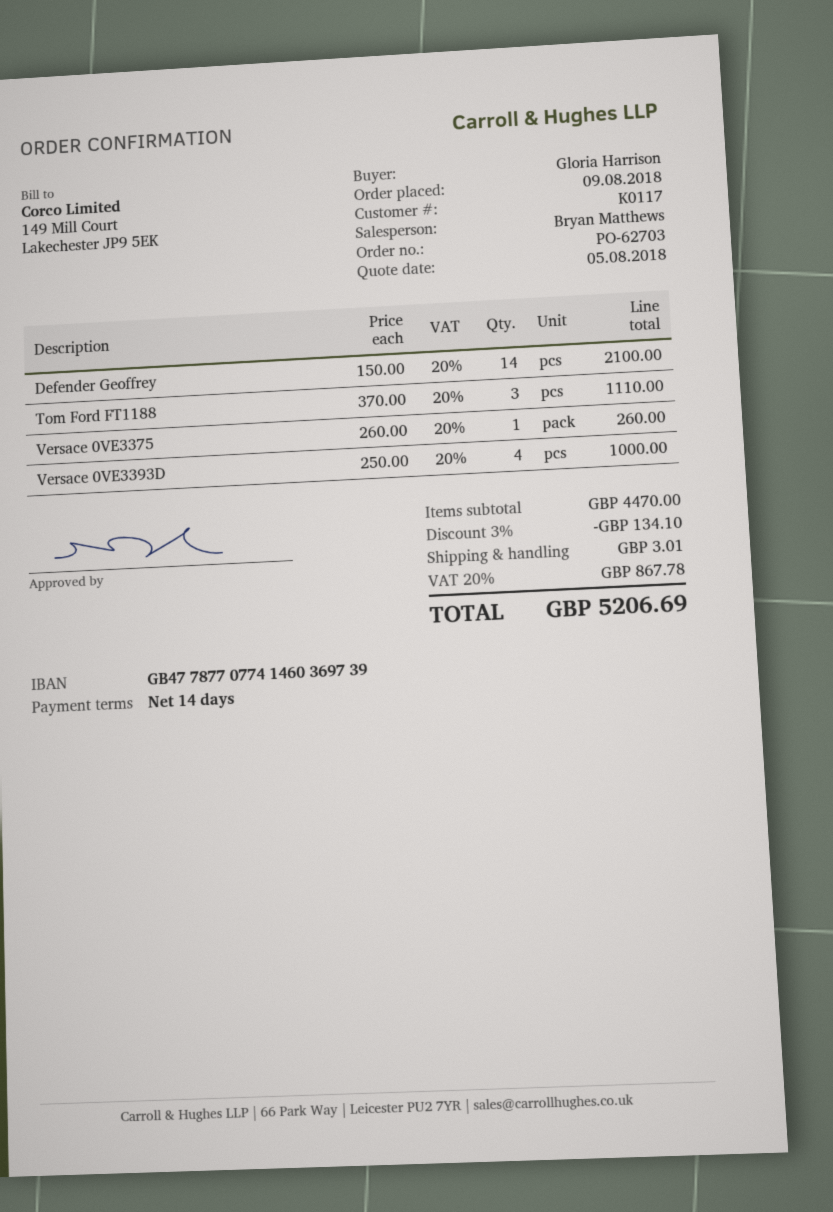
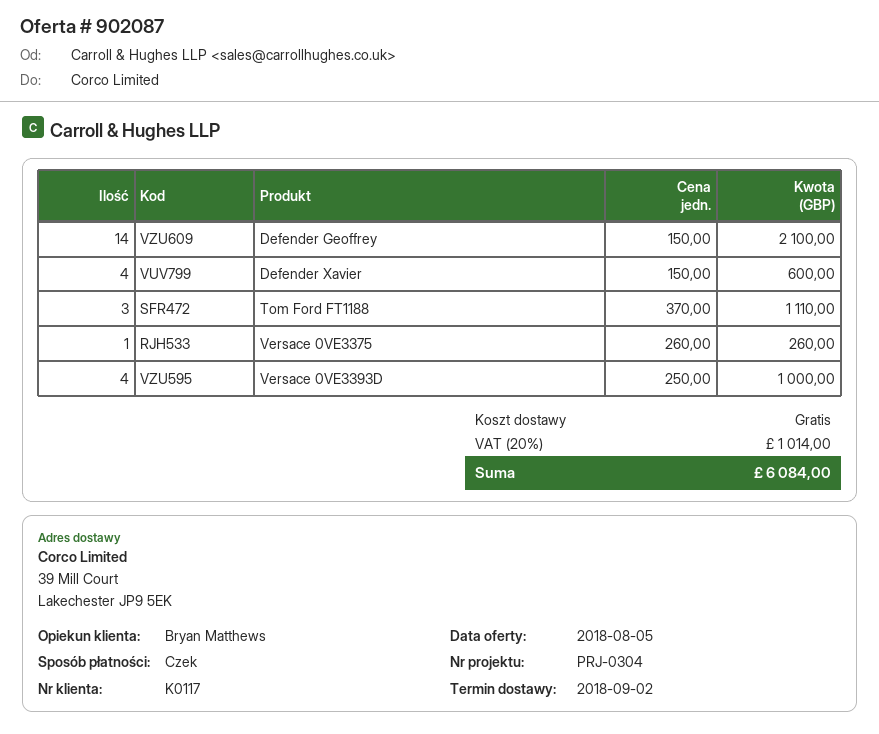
Defender Xavier: none -> 4 x 150.00 = 600.00
discount: 3% = 134.10 -> none
shipping: 3.01 -> 0.00
tax: 20% = 867.78 -> 20% = 1014.00
total: 5206.69 -> 6084.00

